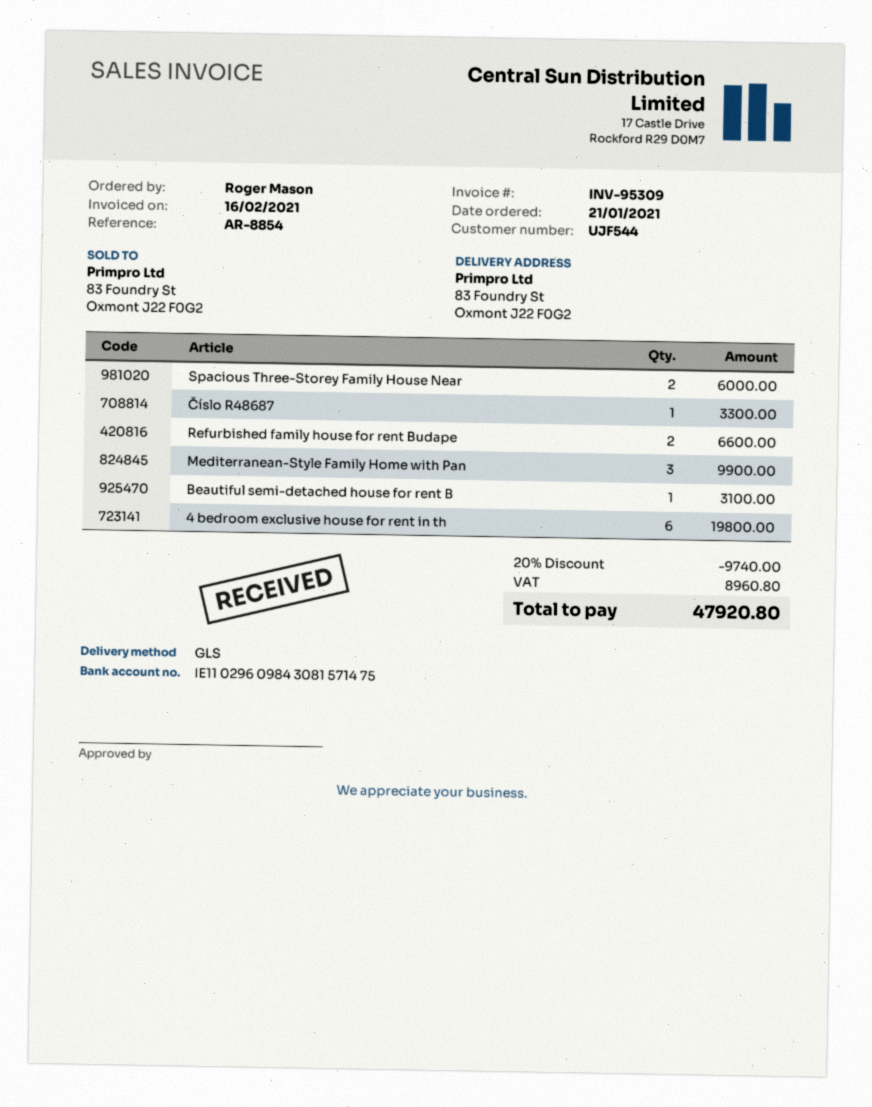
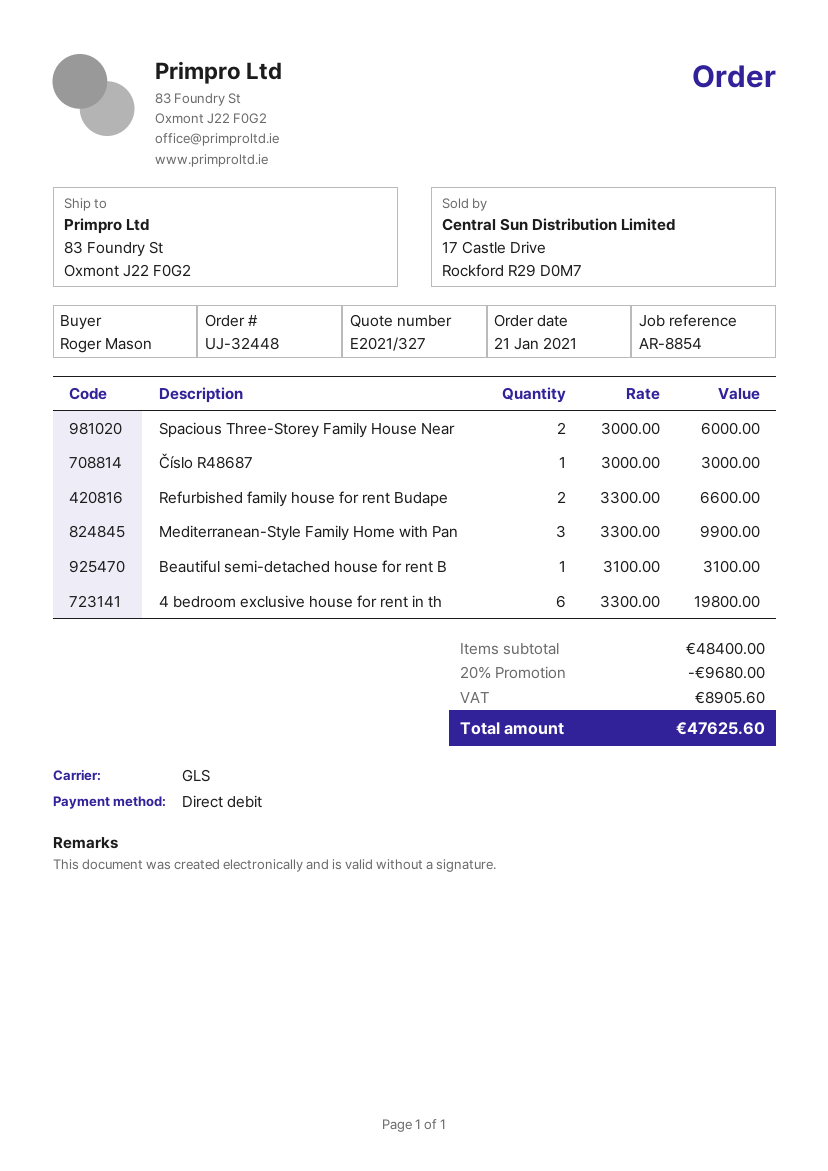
Číslo R48687: 1 for 3300.00 -> 1 for 3000.00
discount: 20% = 9740.00 -> 20% = 9680.00
tax: 8960.80 -> 8905.60
total: 47920.80 -> 47625.60

